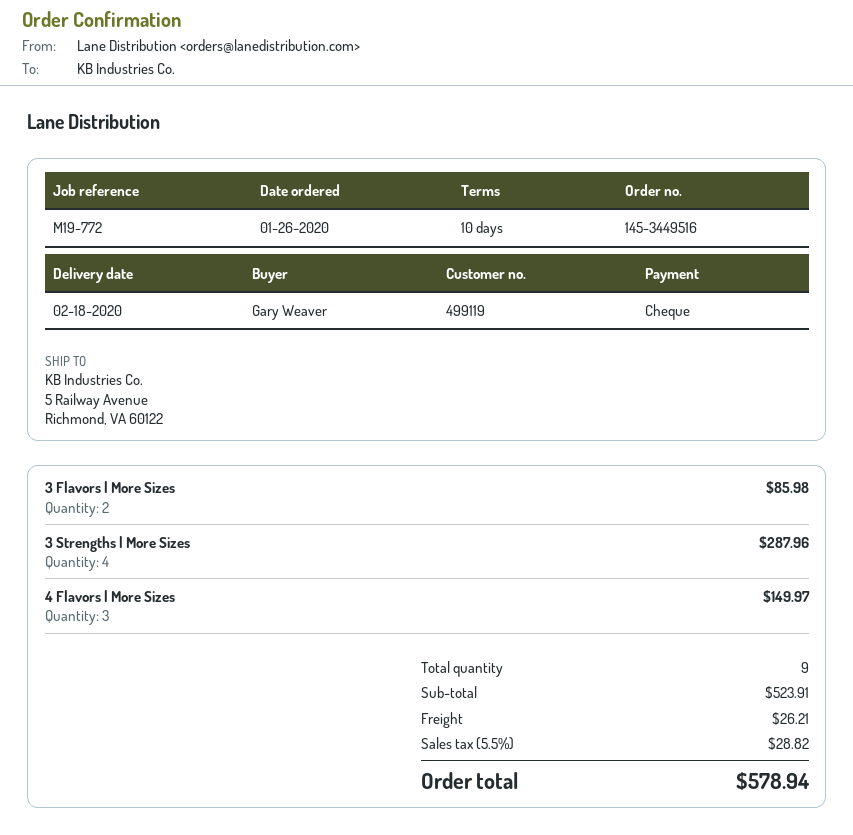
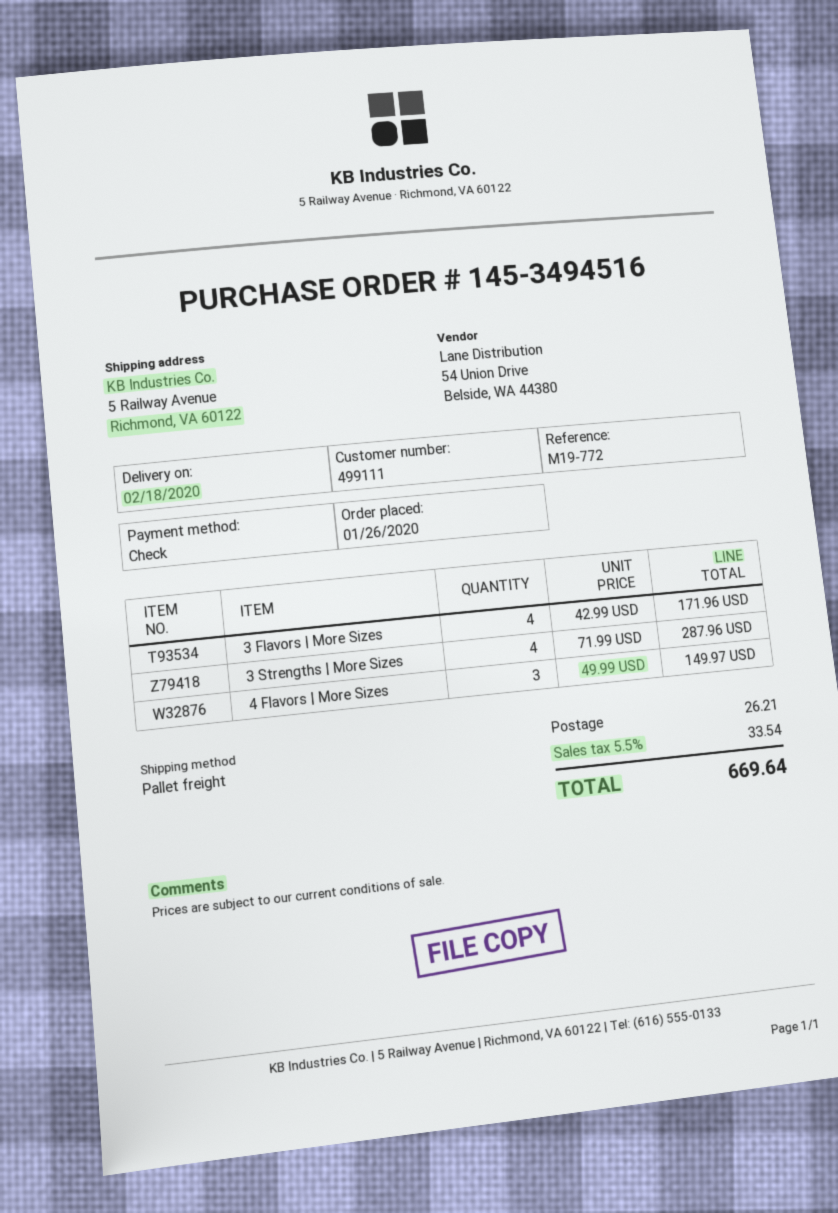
order number: 145-3449516 -> 145-3494516
customer number: 499119 -> 499111
3 Flavors | More Sizes: 2 for 85.98 -> 4 for 171.96
tax: 5.5% = 28.82 -> 5.5% = 33.54
total: 578.94 -> 669.64

